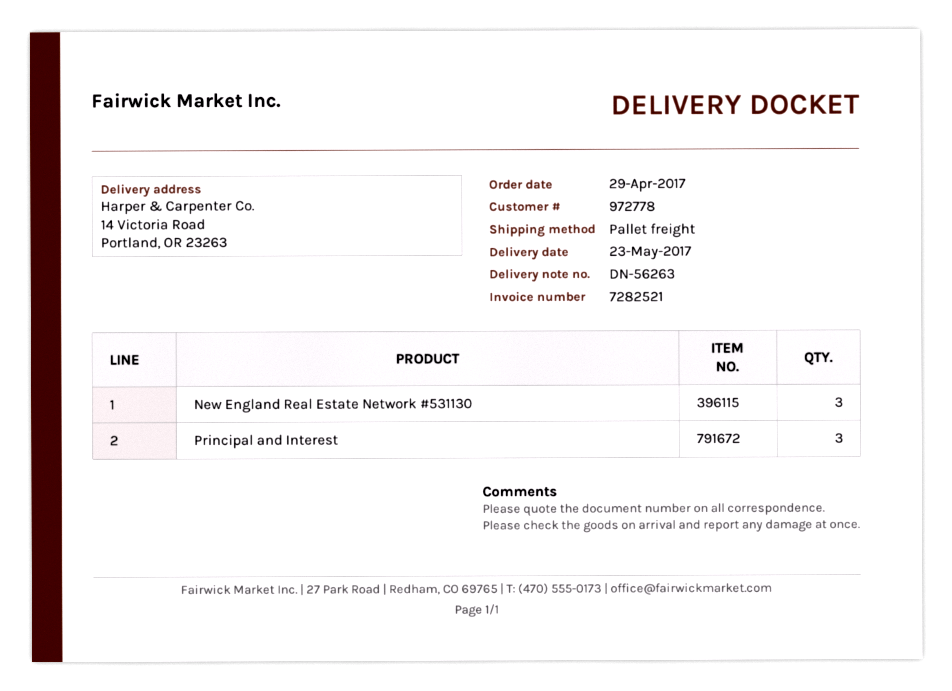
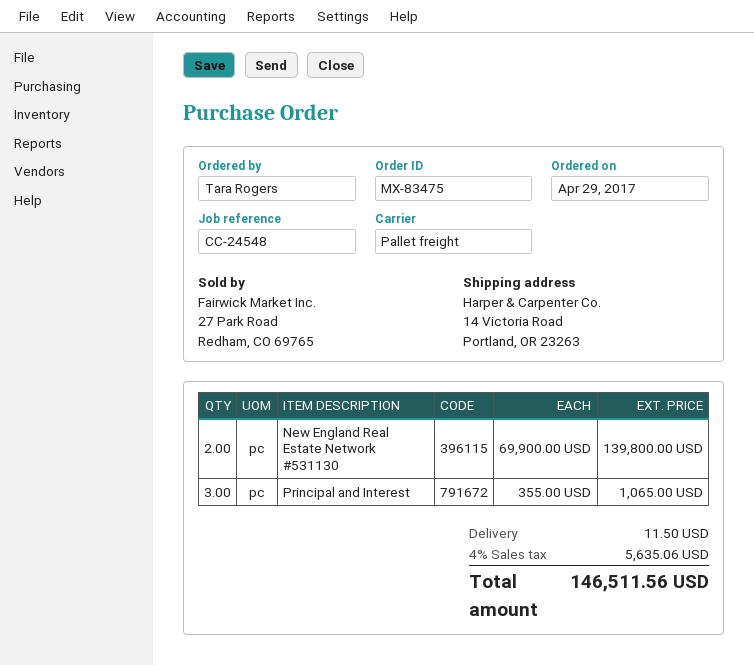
New England Real Estate Network #531130: 3 -> 2

